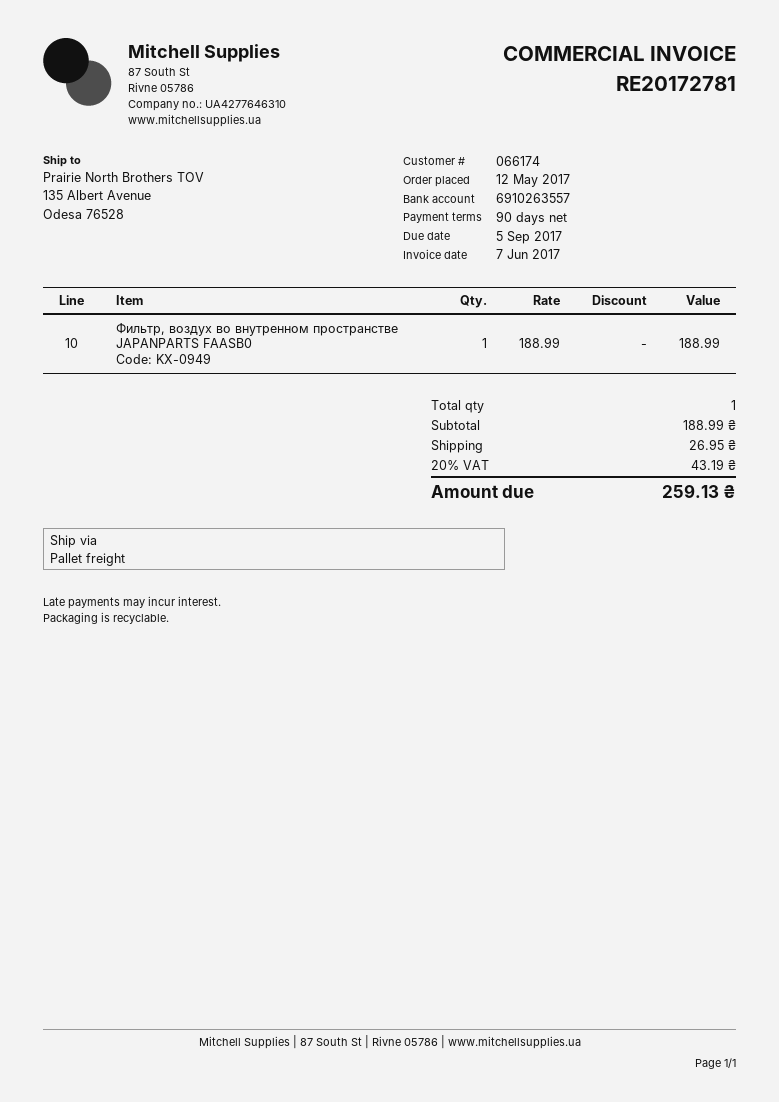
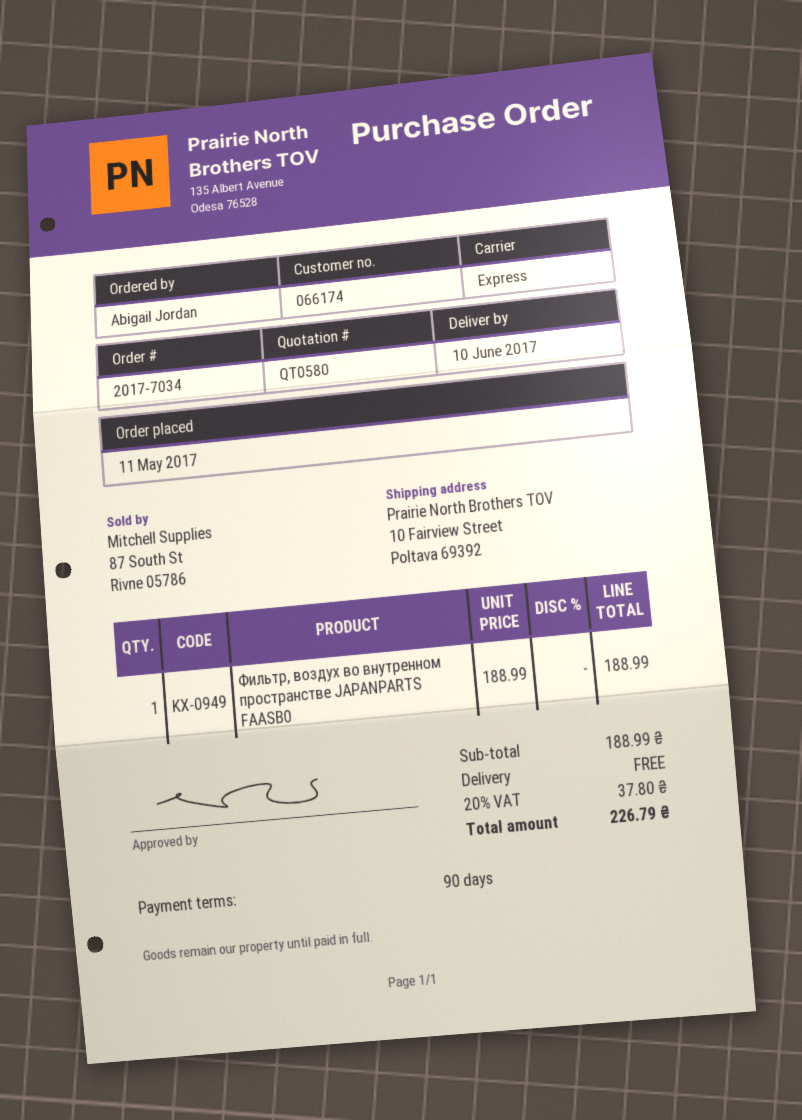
order date: 2017-05-12 -> 2017-05-11
shipping method: pallet freight -> express
ship to: 135 Albert Avenue, Odesa 76528 -> 10 Fairview Street, Poltava 69392
shipping: 26.95 -> 0.00
tax: 20% = 43.19 -> 20% = 37.80
total: 259.13 -> 226.79

